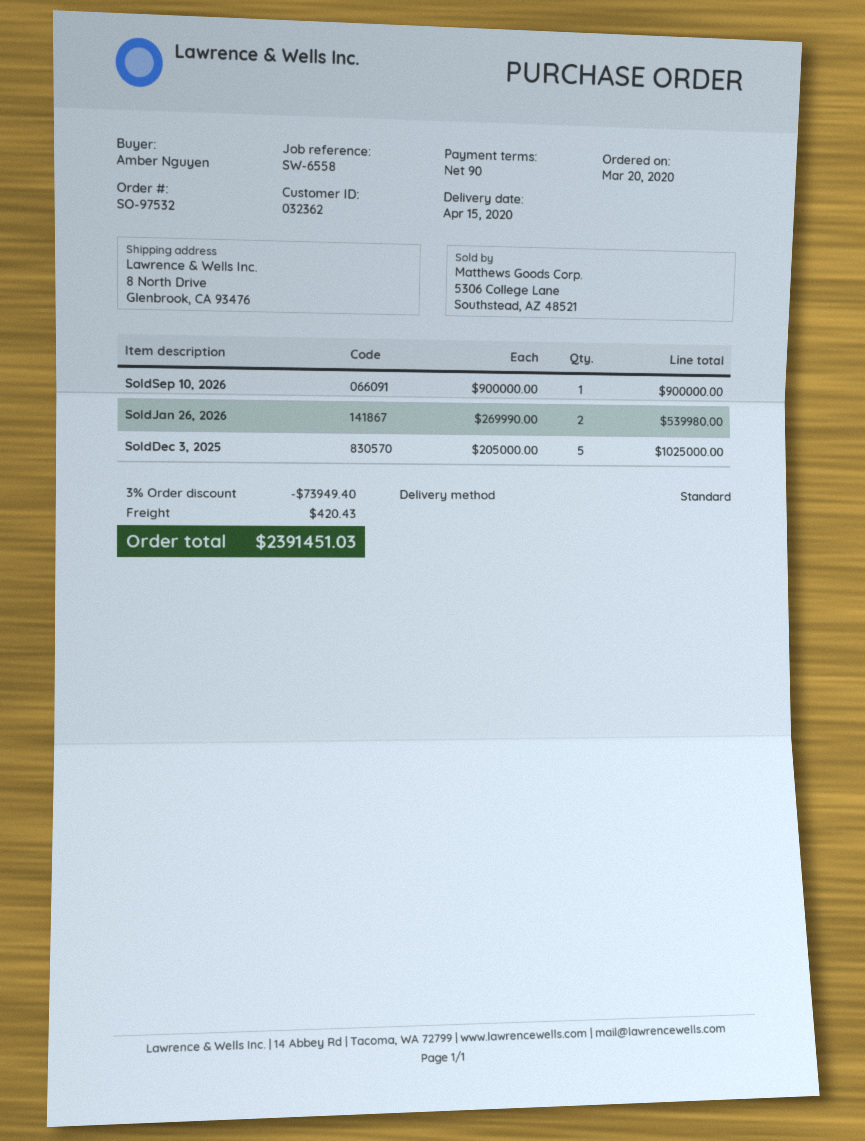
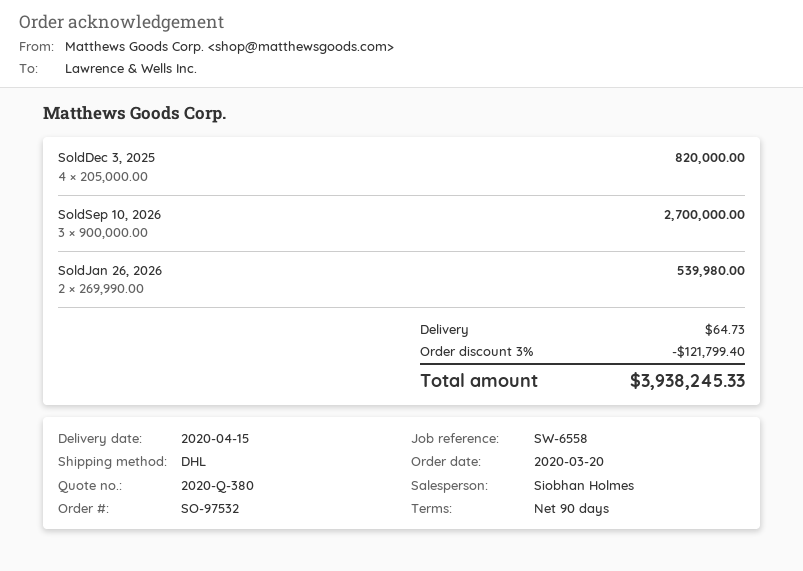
shipping method: standard -> DHL
SoldSep 10, 2026: 1 x 900000.00 = 900000.00 -> 3 x 900000.00 = 2700000.00
SoldDec 3, 2025: 5 x 205000.00 = 1025000.00 -> 4 x 205000.00 = 820000.00
discount: 3% = 73949.40 -> 3% = 121799.40
shipping: 420.43 -> 64.73
total: 2391451.03 -> 3938245.33

